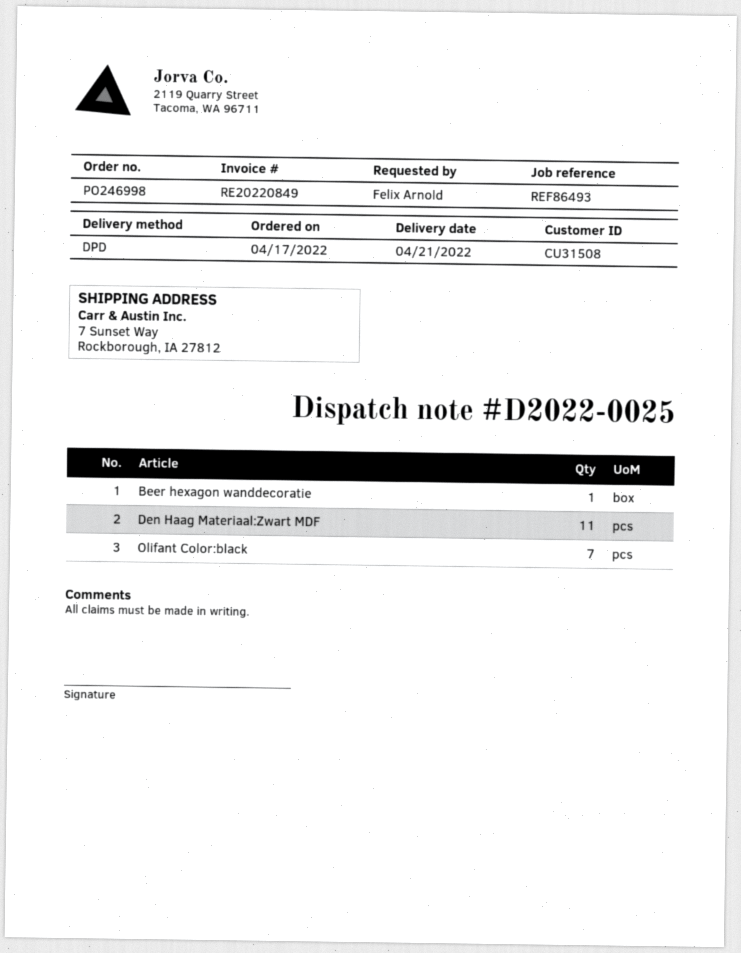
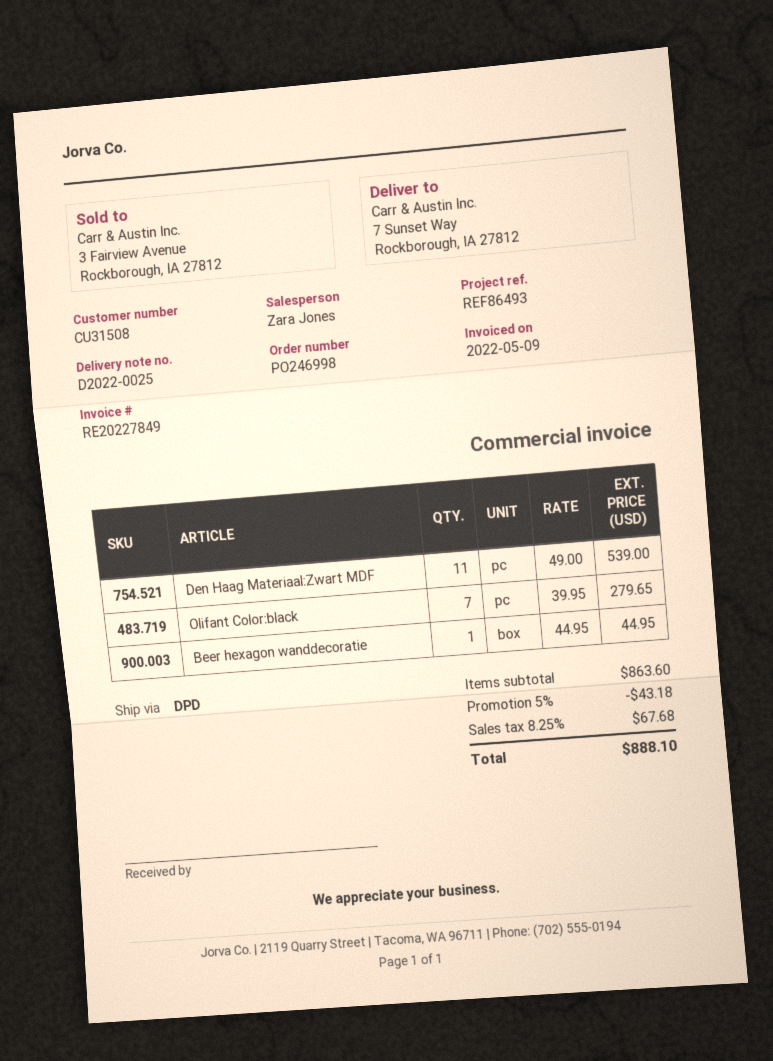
invoice number: RE20220849 -> RE20227849

